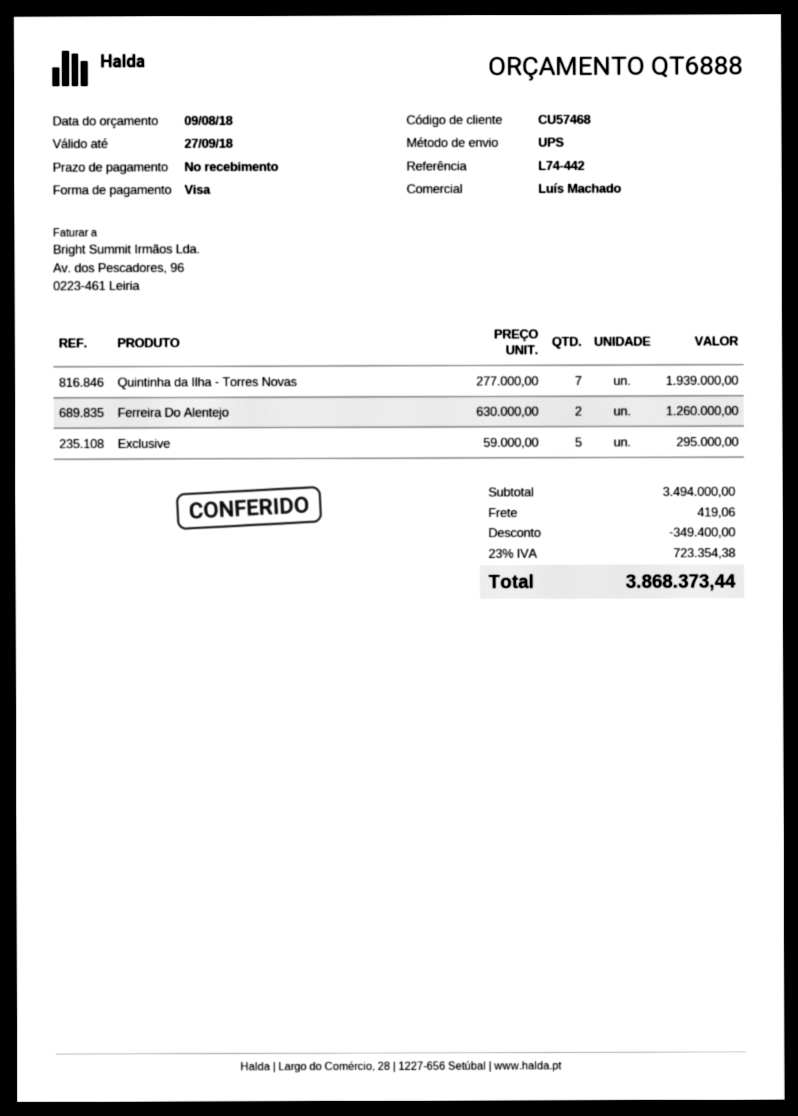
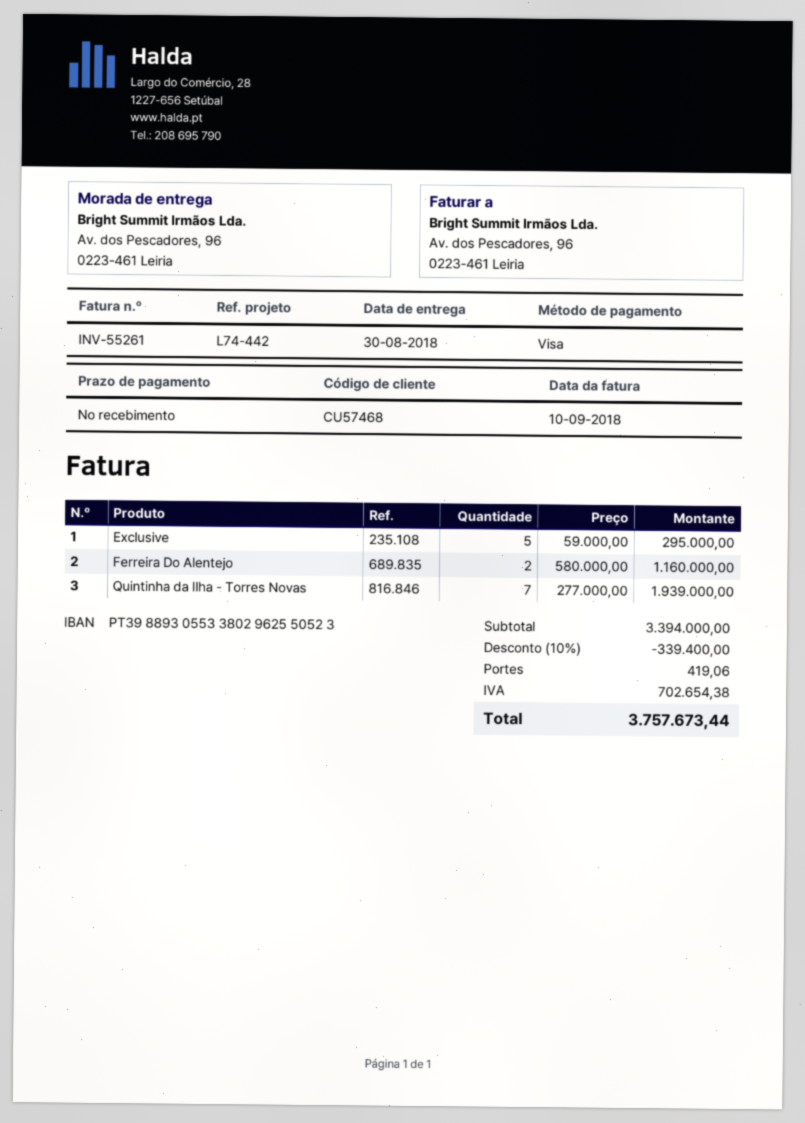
Ferreira Do Alentejo: 2 x 630000.00 = 1260000.00 -> 2 x 580000.00 = 1160000.00
subtotal: 3494000.00 -> 3394000.00
discount: 349400.00 -> 339400.00
tax: 723354.38 -> 702654.38
total: 3868373.44 -> 3757673.44

